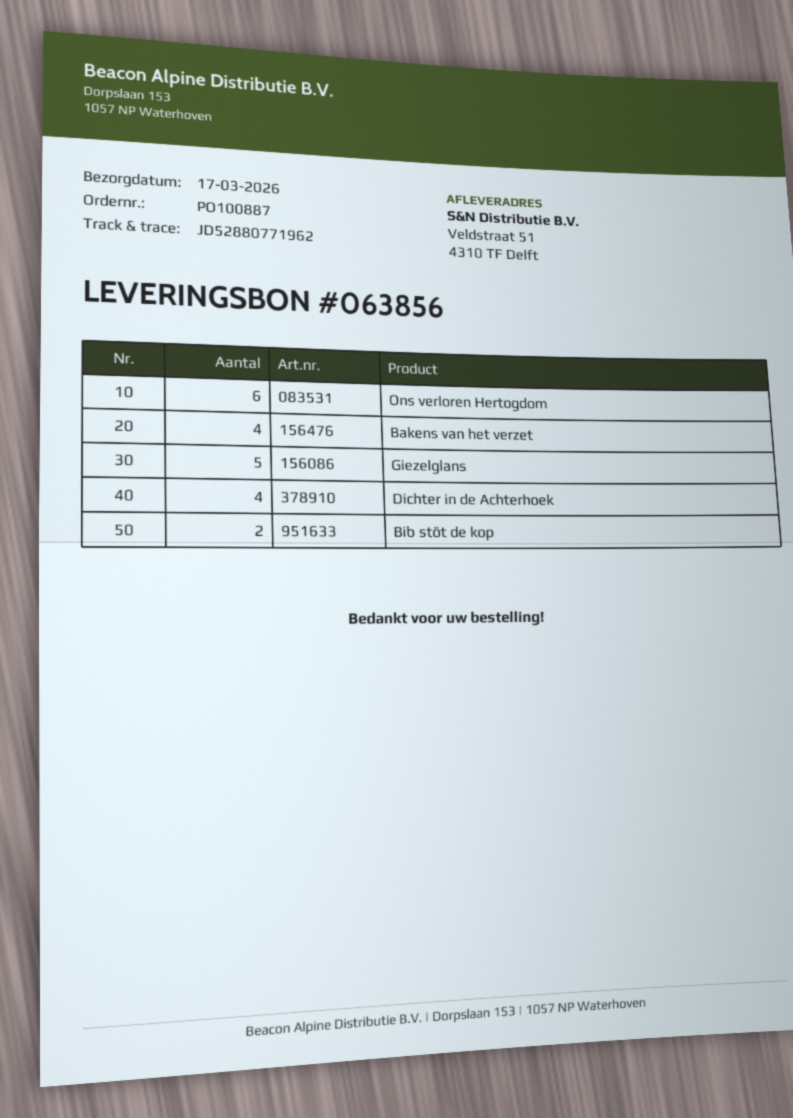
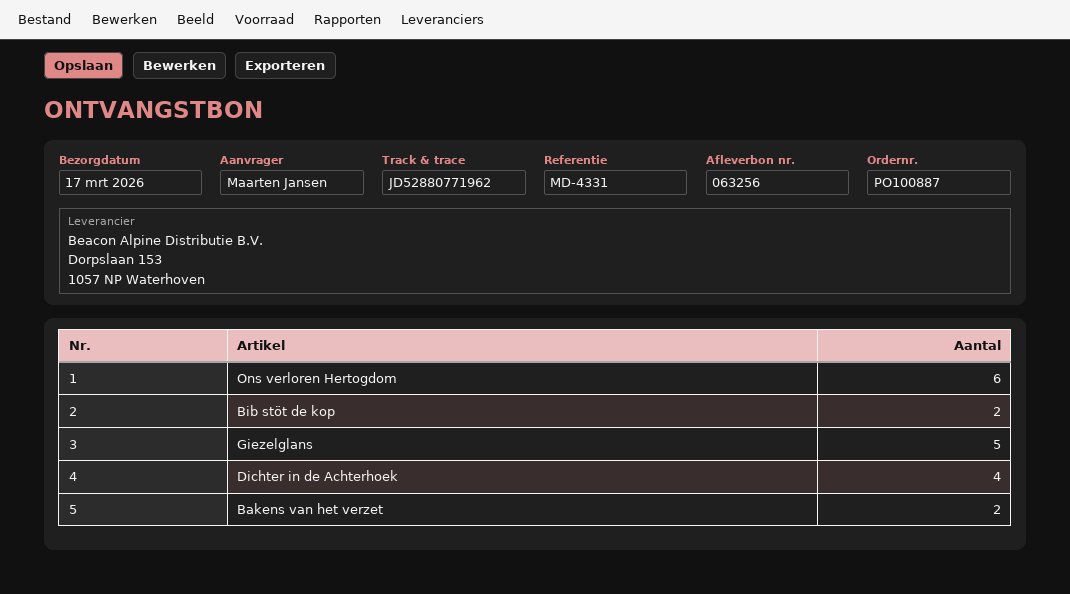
delivery note number: 063856 -> 063256
Bakens van het verzet: 4 -> 2

